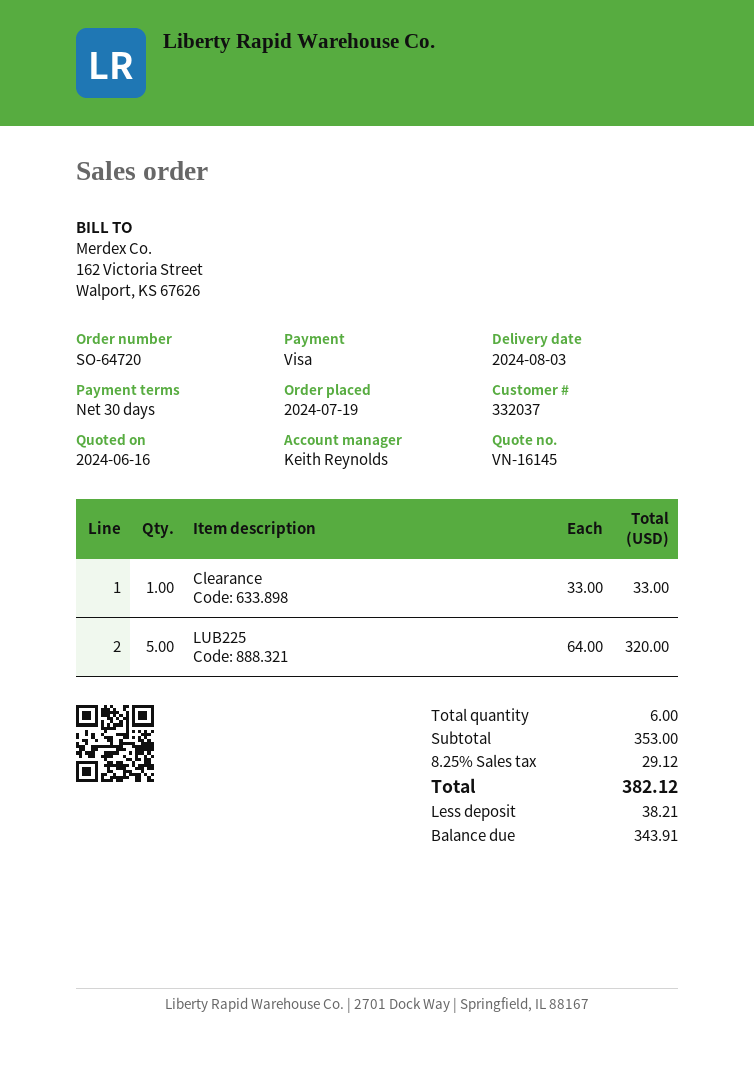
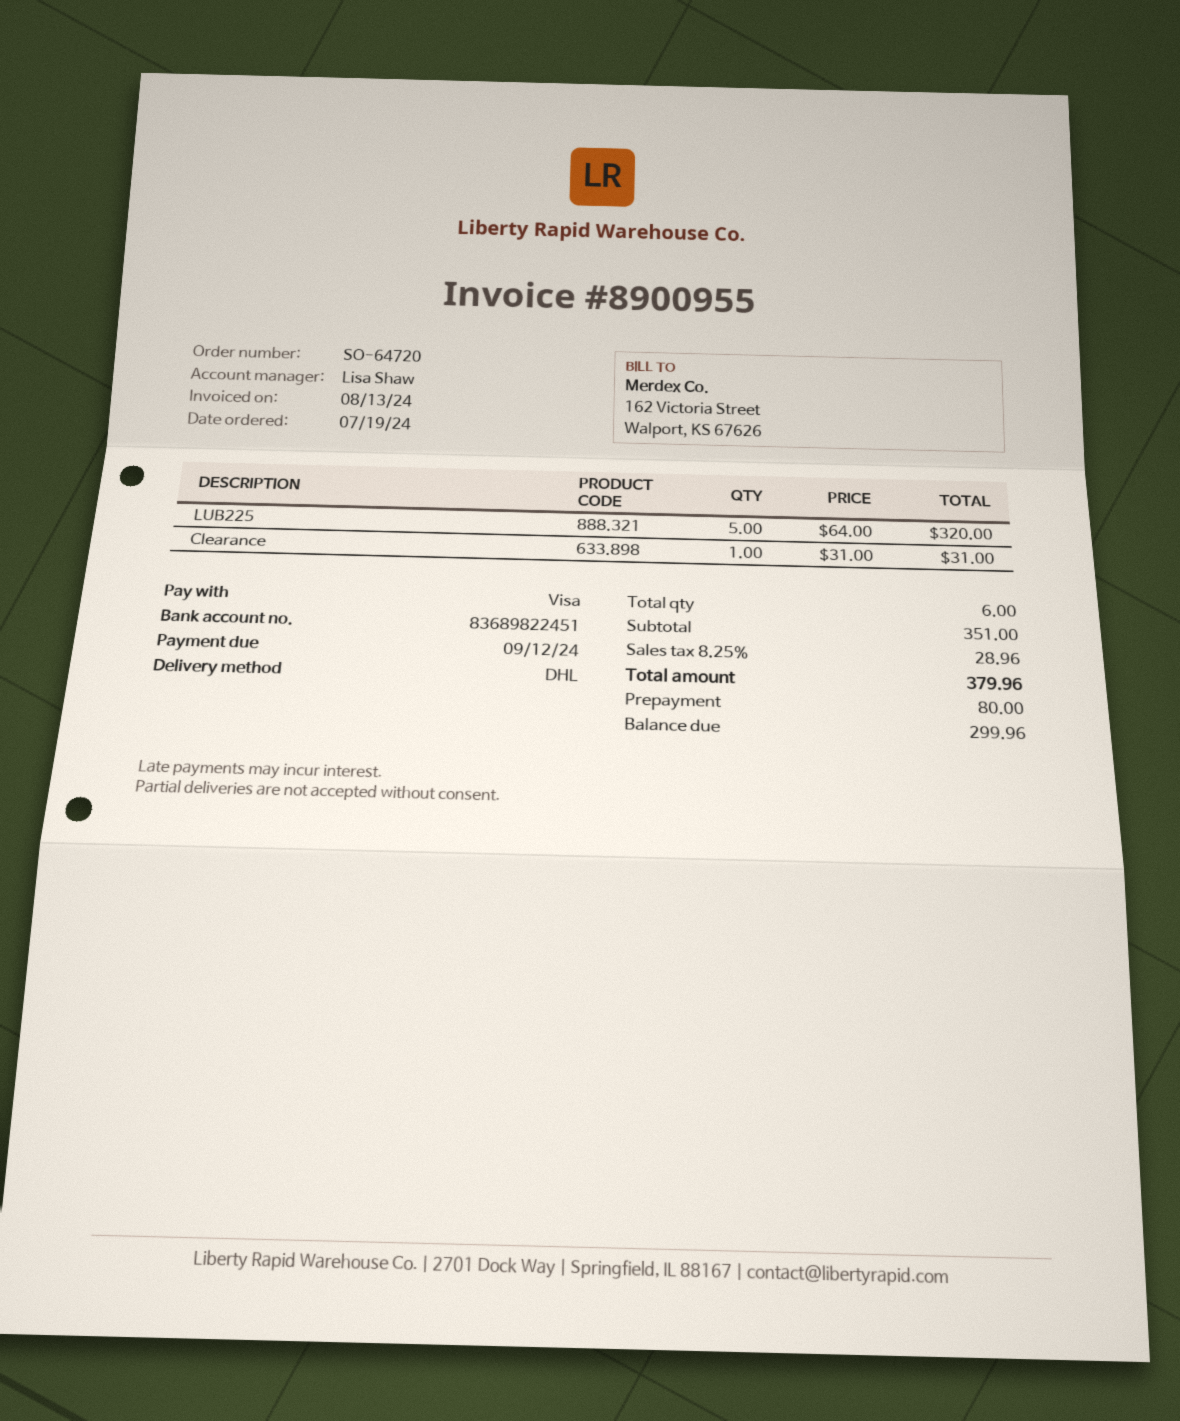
sales rep: Keith Reynolds -> Lisa Shaw
Clearance: 1 x 33.00 = 33.00 -> 1 x 31.00 = 31.00
subtotal: 353.00 -> 351.00
tax: 8.25% = 29.12 -> 8.25% = 28.96
total: 382.12 -> 379.96
deposit: 38.21 -> 80.00
balance: 343.91 -> 299.96

